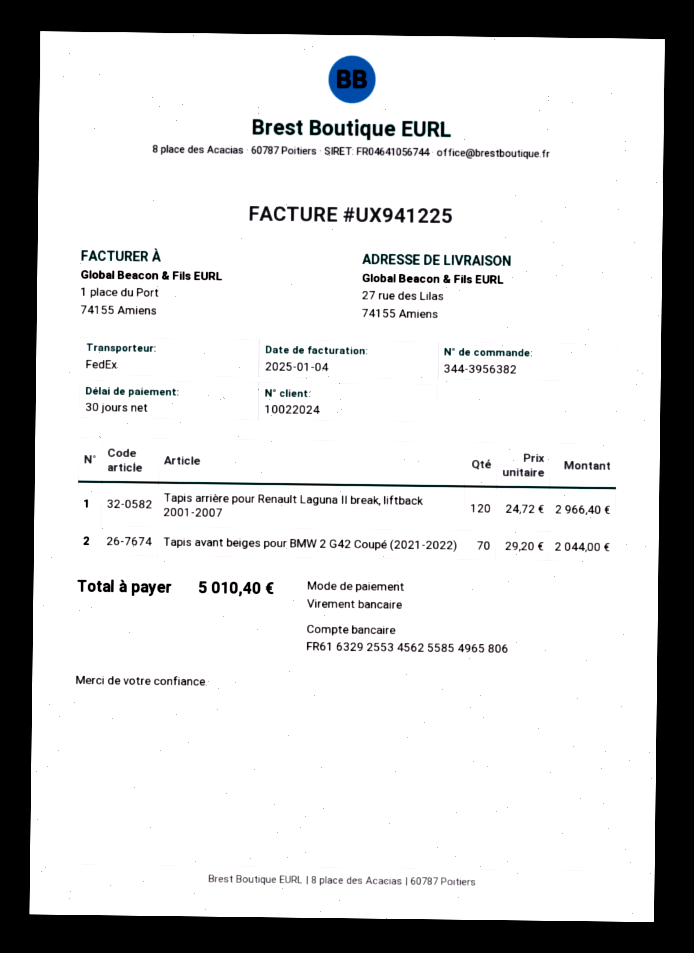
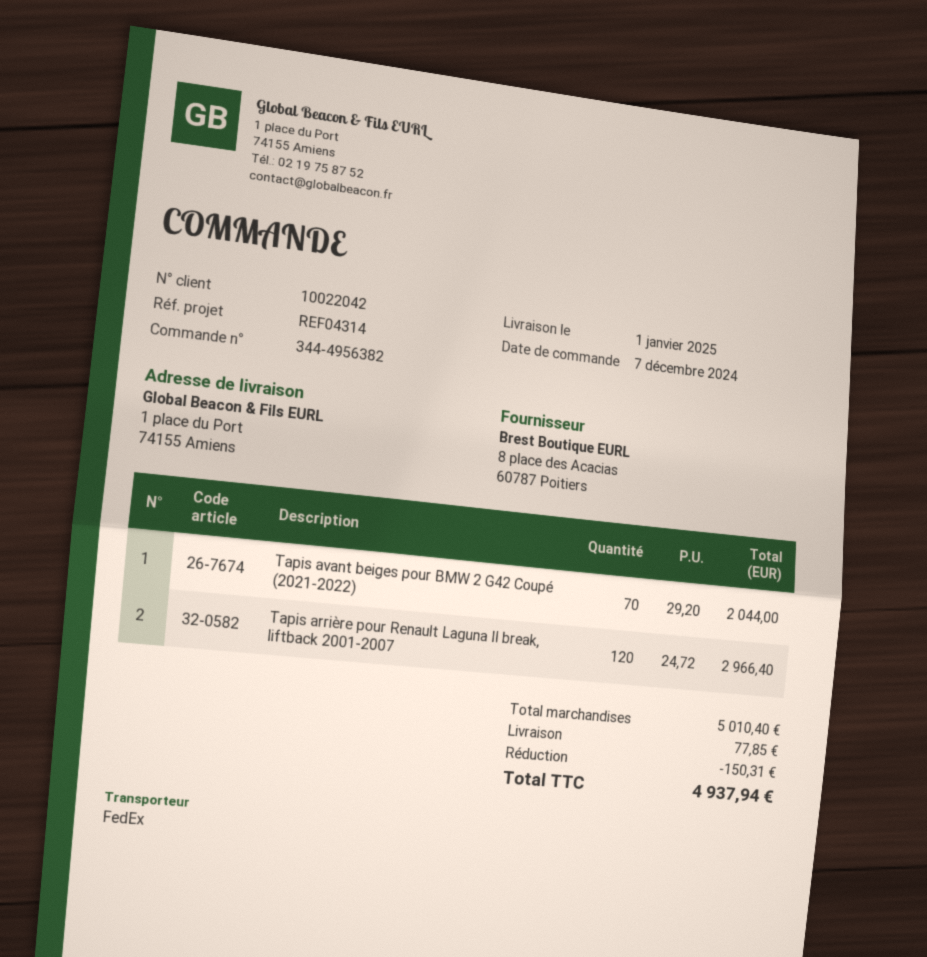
order number: 344-3956382 -> 344-4956382
customer number: 10022024 -> 10022042
ship to: 27 rue des Lilas, 74155 Amiens -> 1 place du Port, 74155 Amiens
discount: none -> 150.31
shipping: none -> 77.85
total: 5010.40 -> 4937.94

